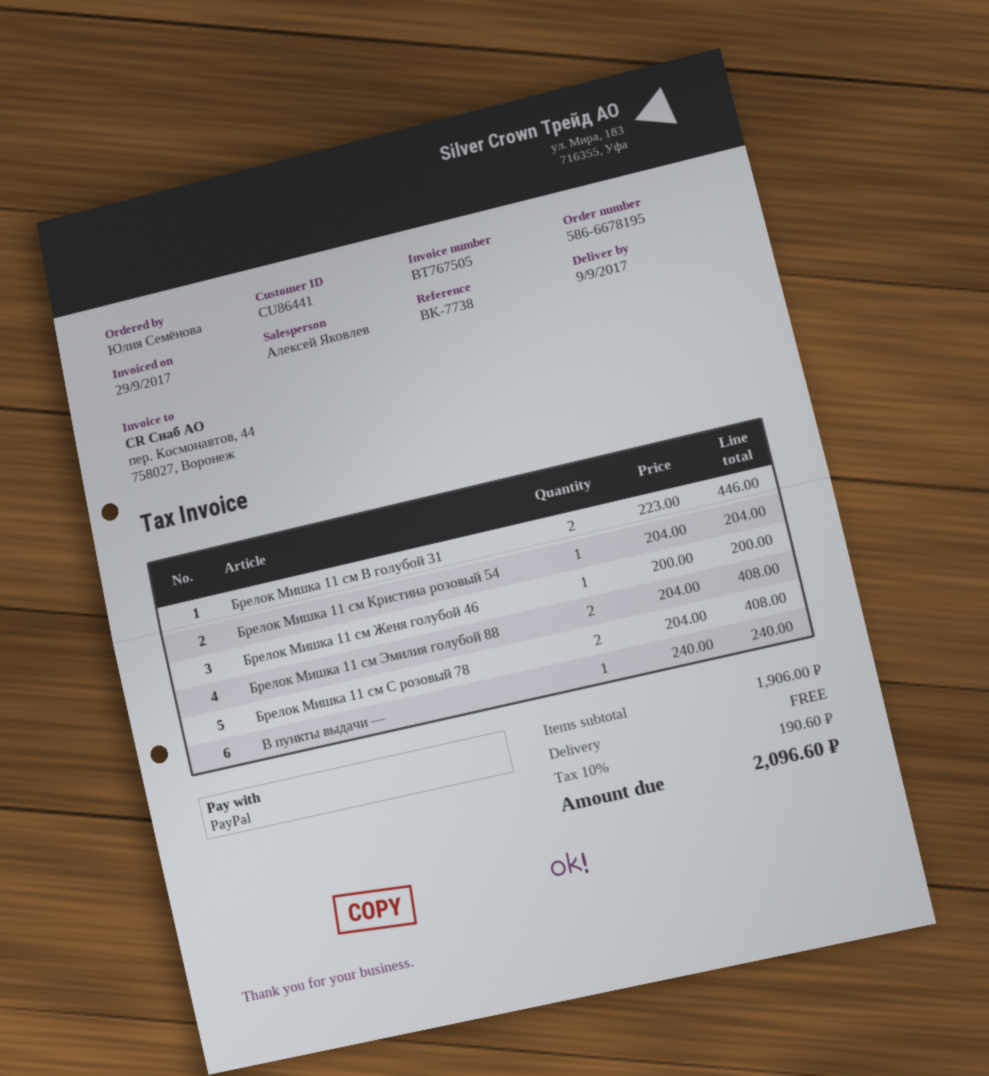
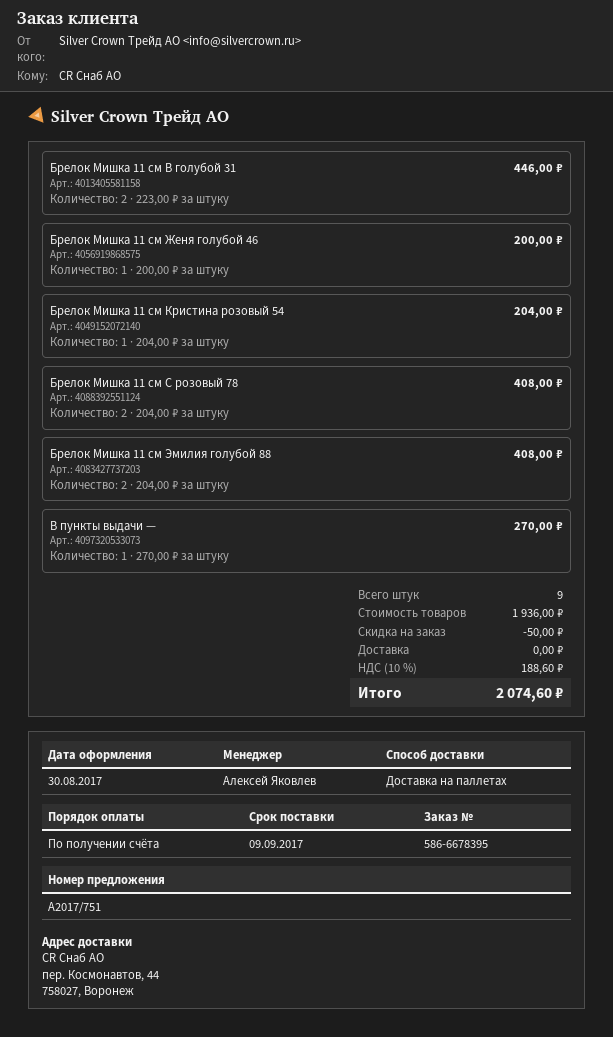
order number: 586-6678195 -> 586-6678395
В пункты выдачи —: 1 x 240.00 = 240.00 -> 1 x 270.00 = 270.00
subtotal: 1906.00 -> 1936.00
discount: none -> 50.00
tax: 10% = 190.60 -> 10% = 188.60
total: 2096.60 -> 2074.60

